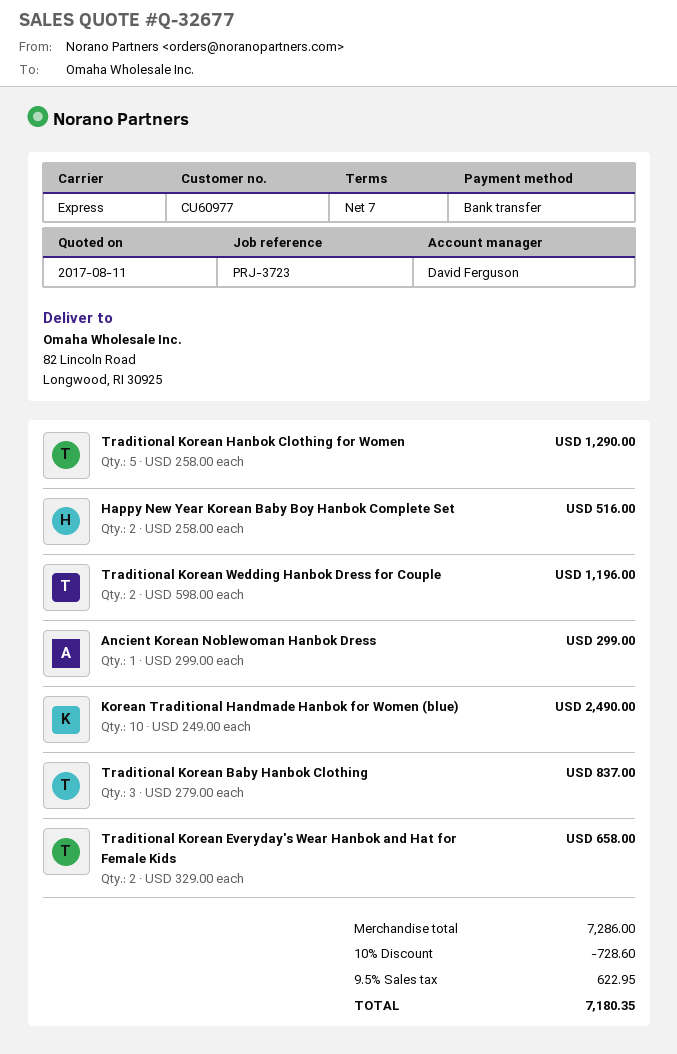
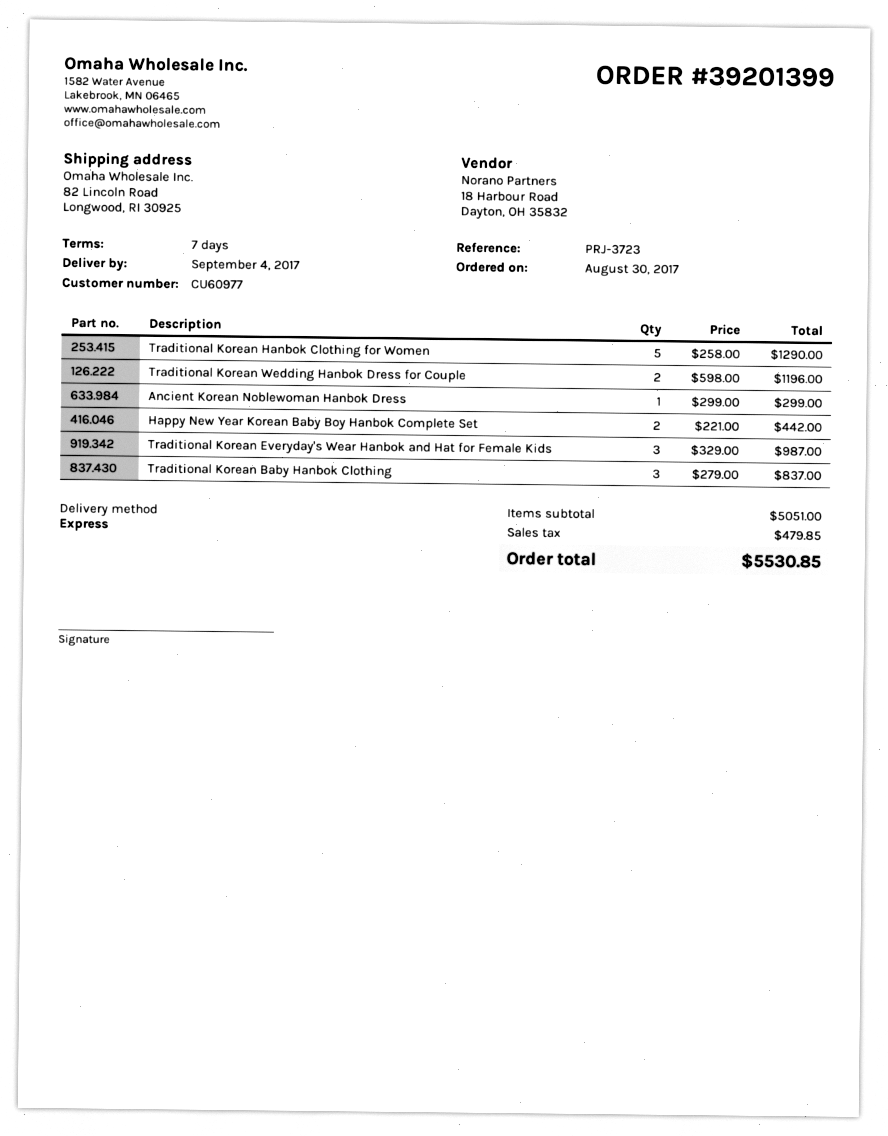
Happy New Year Korean Baby Boy Hanbok Complete Set: 2 x 258.00 = 516.00 -> 2 x 221.00 = 442.00
Korean Traditional Handmade Hanbok for Women (blue): 10 x 249.00 = 2490.00 -> none
Traditional Korean Everyday's Wear Hanbok and Hat for Female Kids: 2 x 329.00 = 658.00 -> 3 x 329.00 = 987.00
subtotal: 7286.00 -> 5051.00
discount: 10% = 728.60 -> none
tax: 622.95 -> 479.85
total: 7180.35 -> 5530.85

